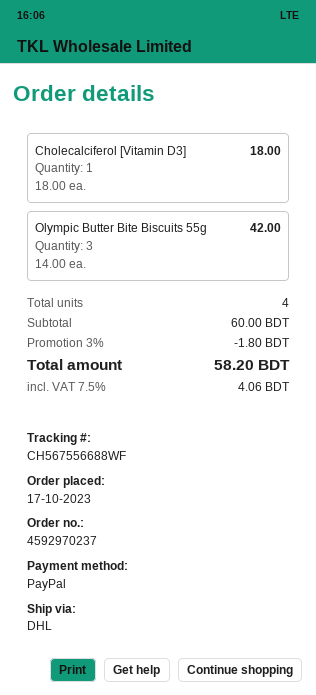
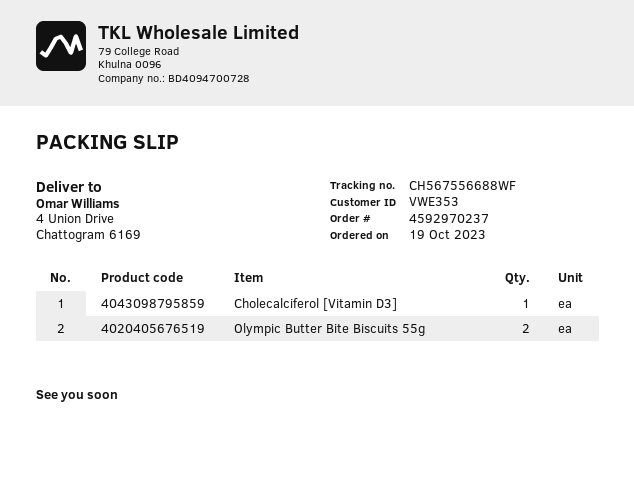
order date: 2023-10-17 -> 2023-10-19
Olympic Butter Bite Biscuits 55g: 3 -> 2

